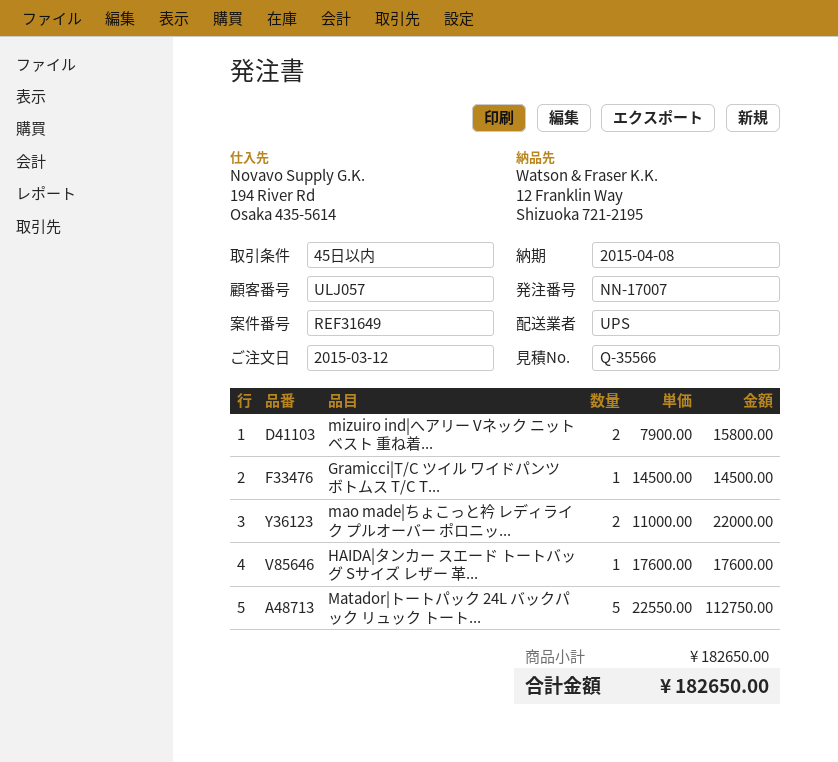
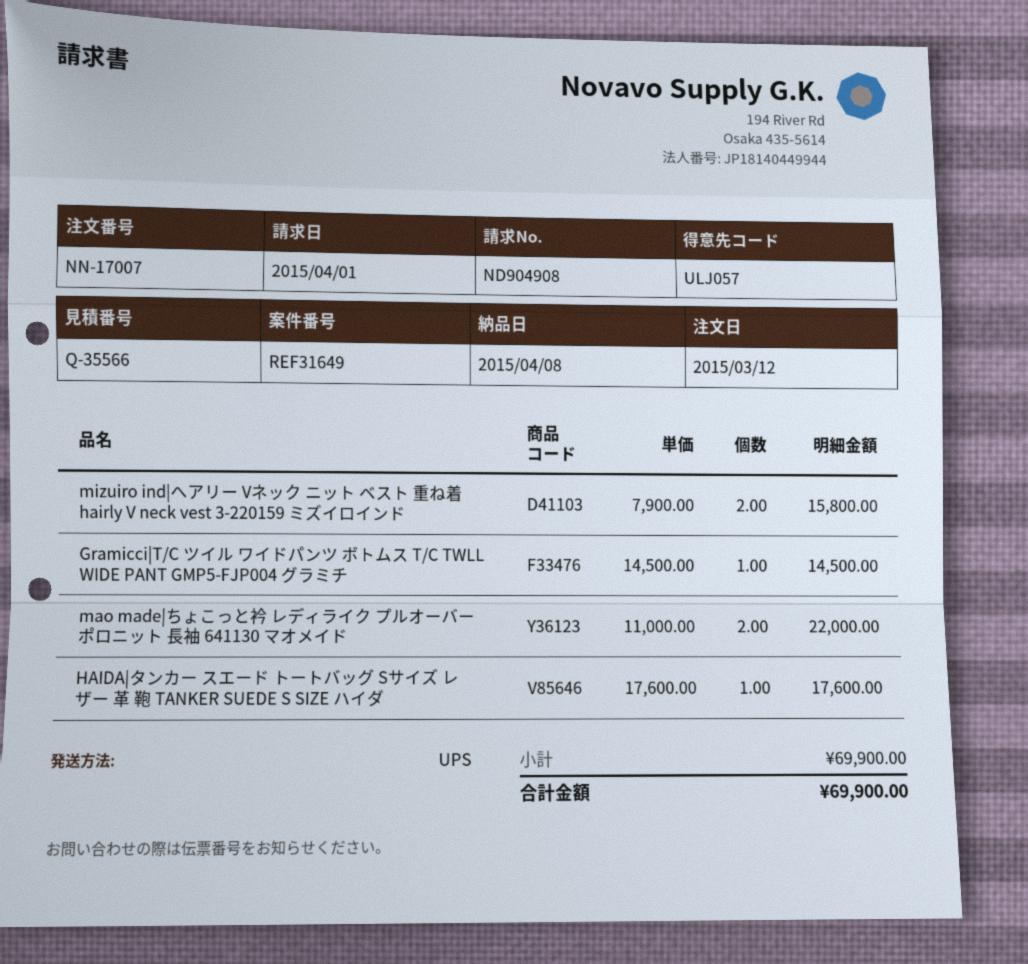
Matador|トートパック 24L バックパック リュック トート...: 5 x 22550.00 = 112750.00 -> none
subtotal: 182650.00 -> 69900.00
total: 182650.00 -> 69900.00

